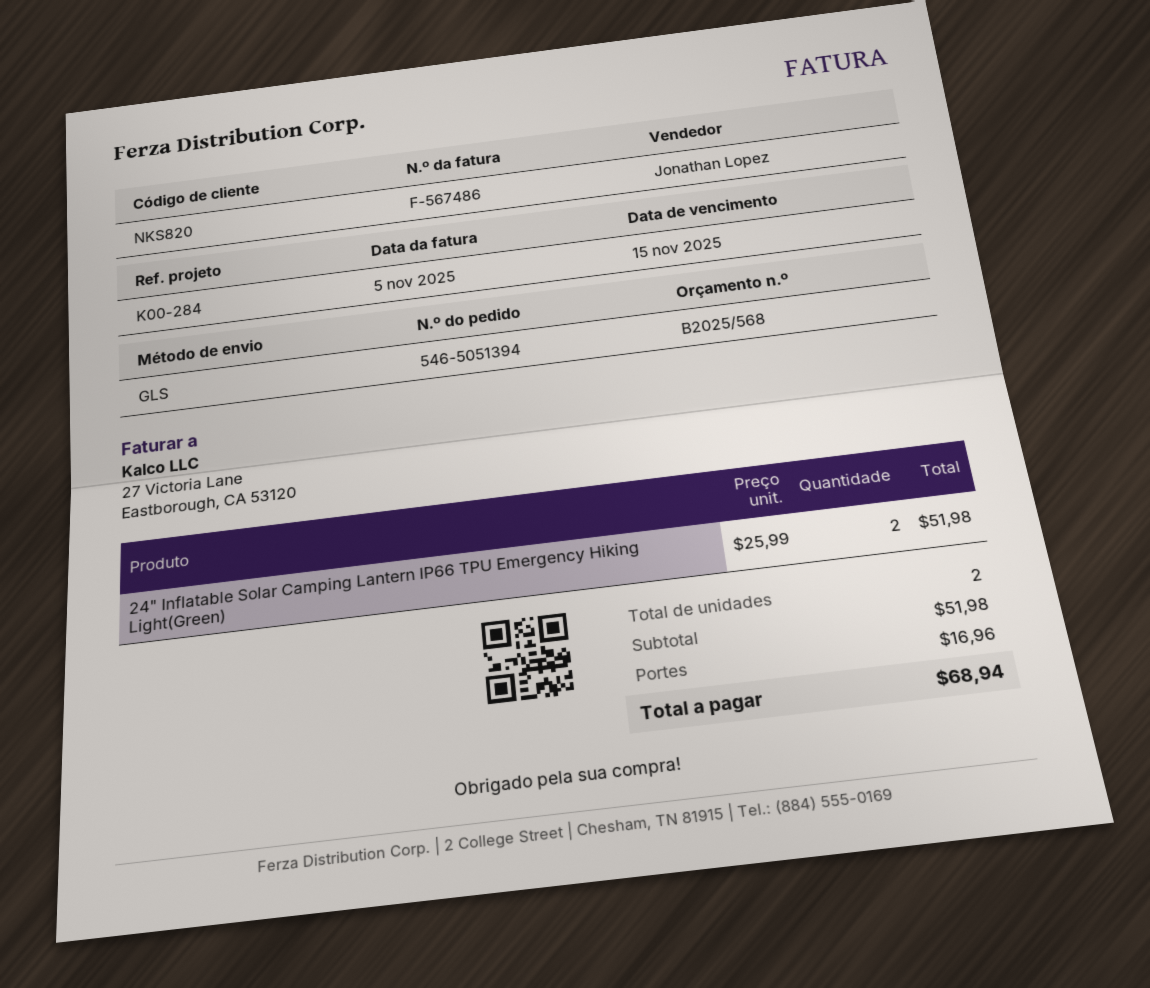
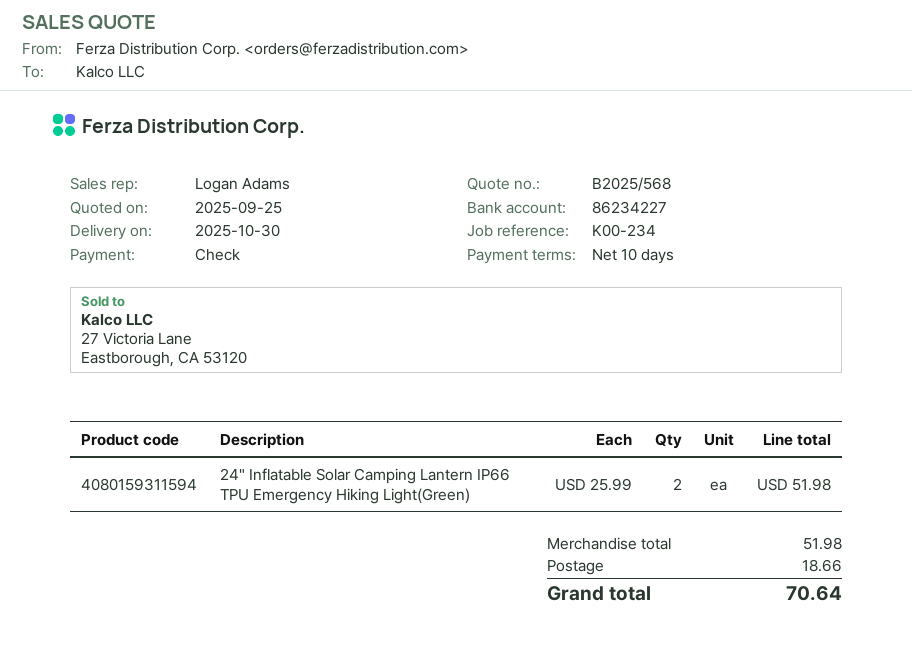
reference: K00-284 -> K00-234
sales rep: Jonathan Lopez -> Logan Adams
shipping: 16.96 -> 18.66
total: 68.94 -> 70.64

